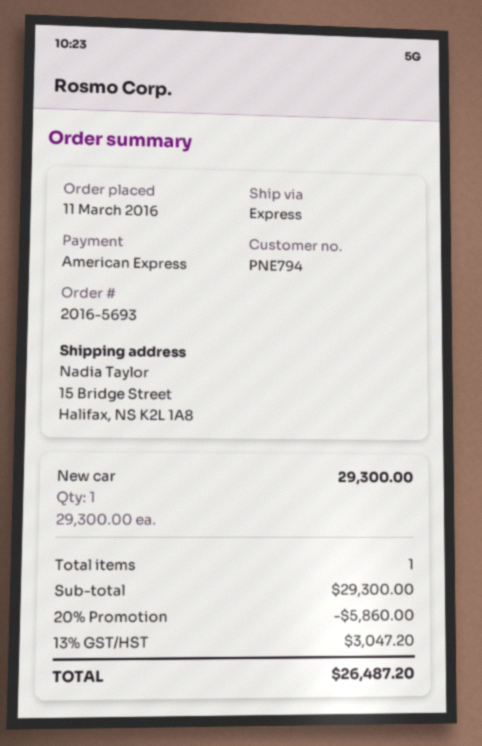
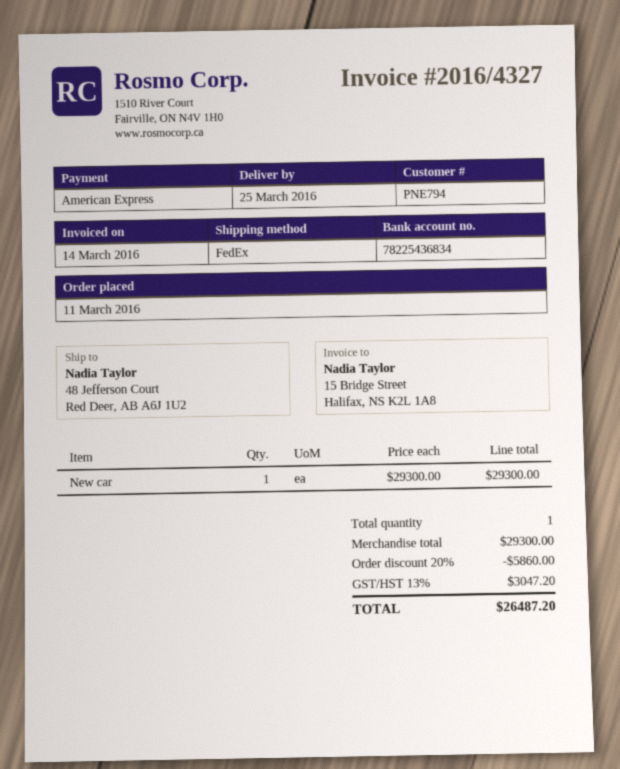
shipping method: express -> FedEx
ship to: 15 Bridge Street, Halifax, NS K2L 1A8 -> 48 Jefferson Court, Red Deer, AB A6J 1U2

